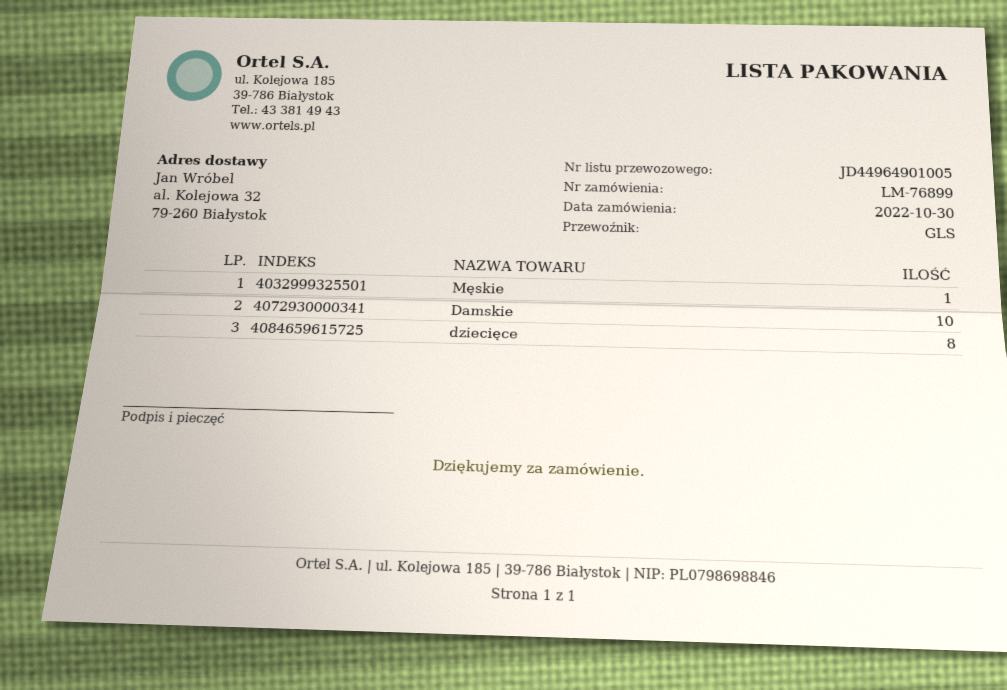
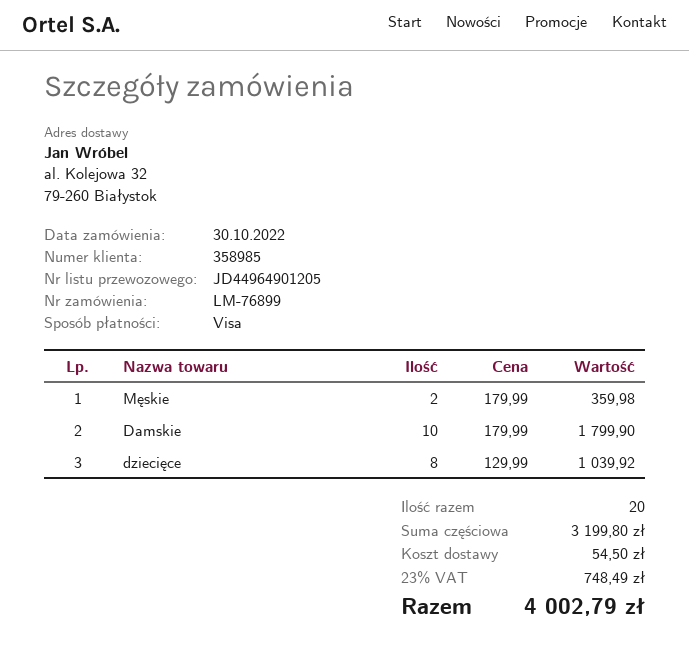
tracking number: JD44964901005 -> JD44964901205
Męskie: 1 -> 2

